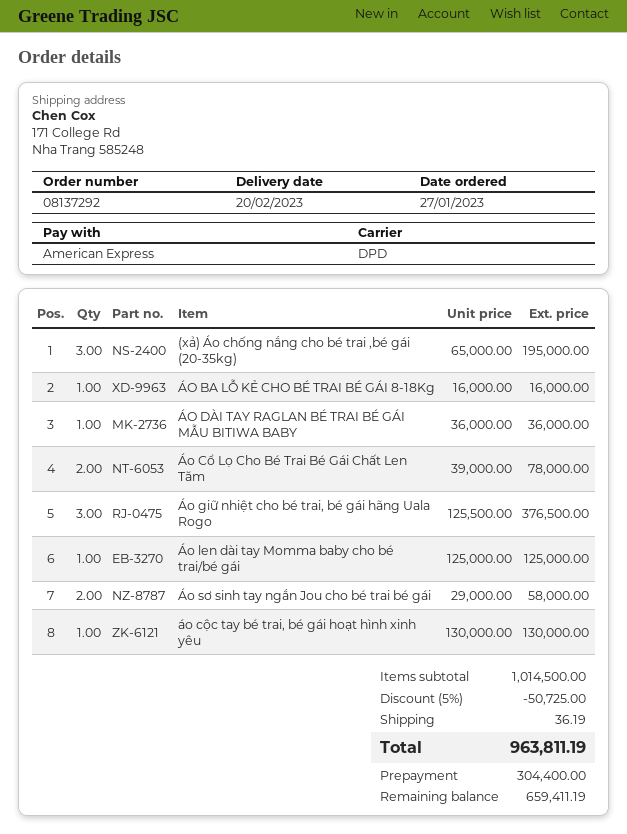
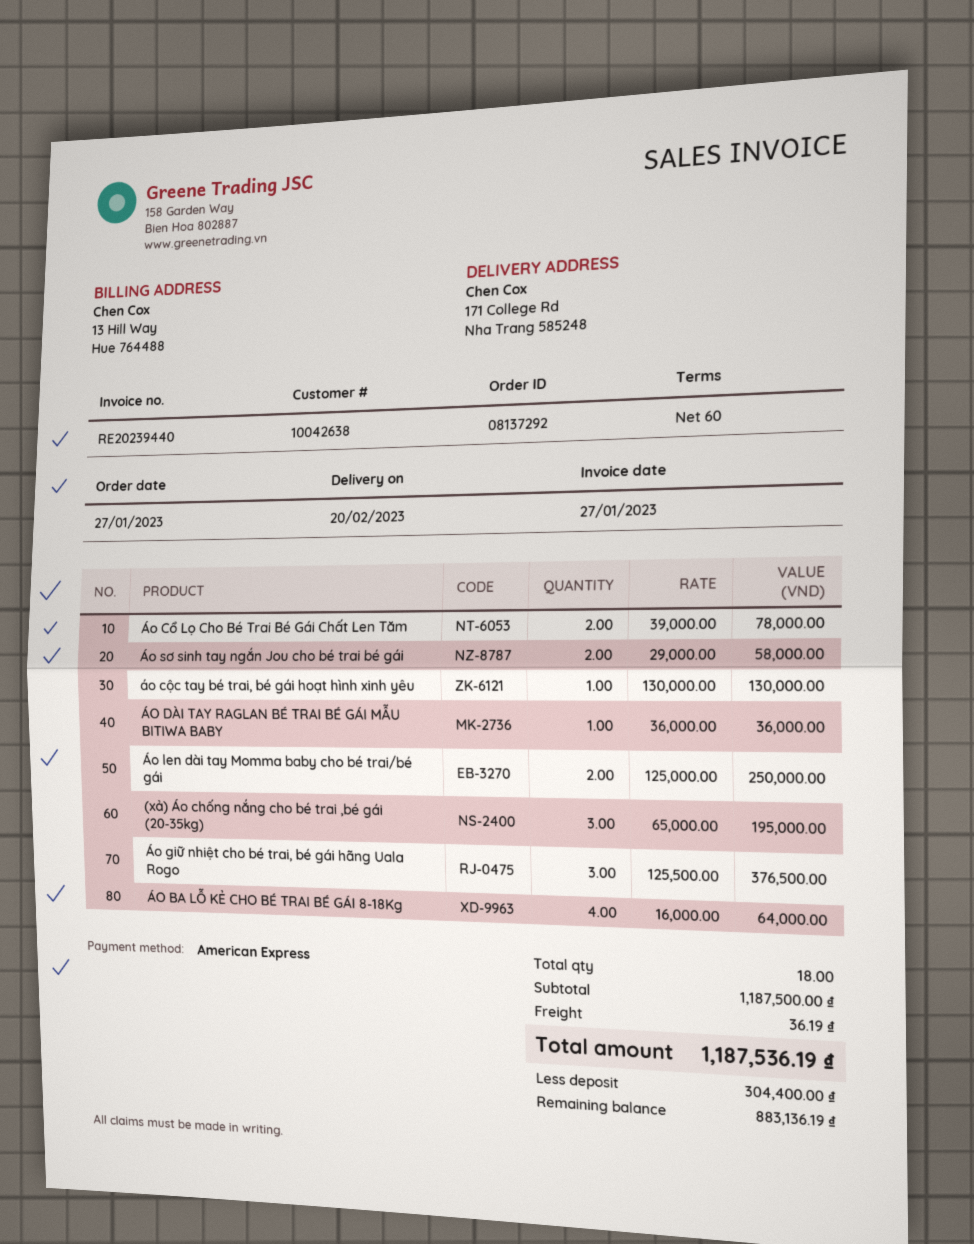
ÁO BA LỖ KẺ CHO BÉ TRAI BÉ GÁI 8-18Kg: 1 x 16000.00 = 16000.00 -> 4 x 16000.00 = 64000.00
Áo len dài tay Momma baby cho bé trai/bé gái: 1 x 125000.00 = 125000.00 -> 2 x 125000.00 = 250000.00
subtotal: 1014500.00 -> 1187500.00
discount: 5% = 50725.00 -> none
total: 963811.19 -> 1187536.19
balance: 659411.19 -> 883136.19

